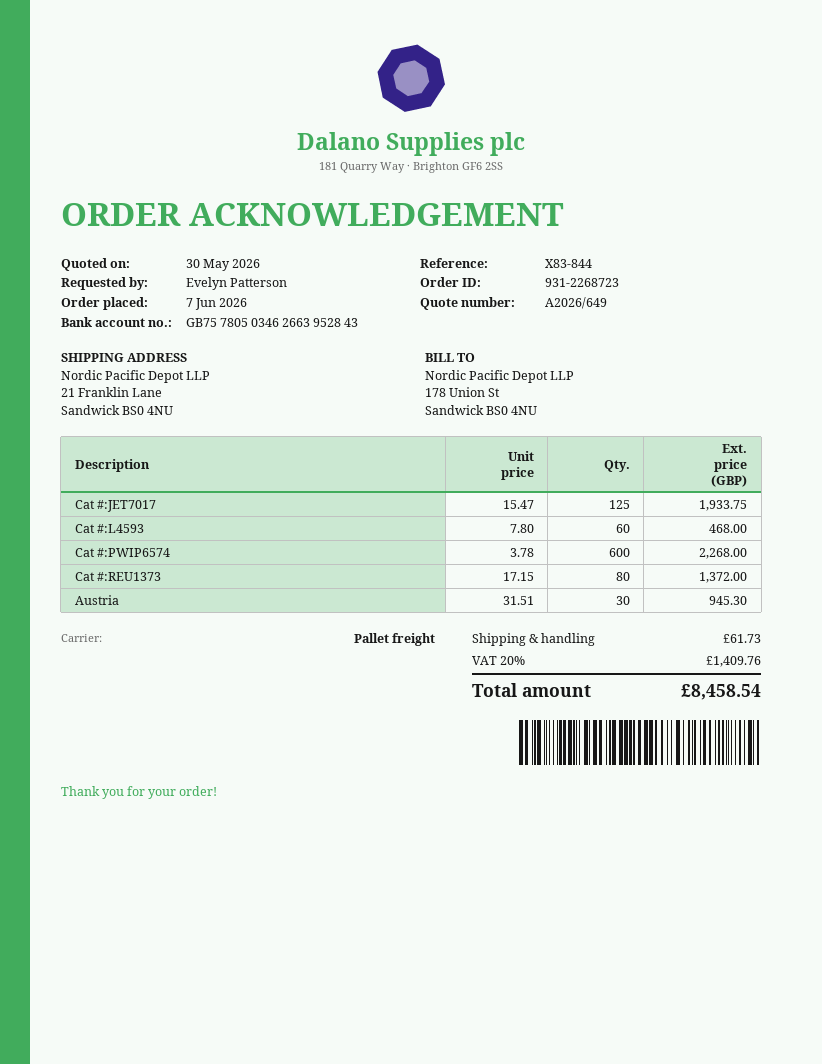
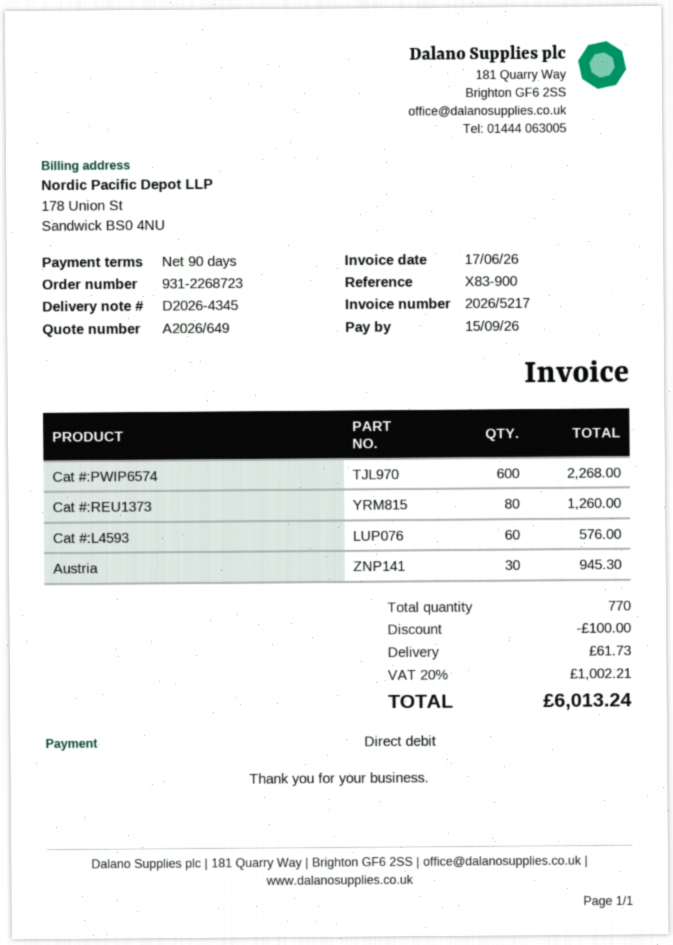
reference: X83-844 -> X83-900
Cat #:JET7017: 125 for 1933.75 -> none
Cat #:L4593: 60 for 468.00 -> 60 for 576.00
Cat #:REU1373: 80 for 1372.00 -> 80 for 1260.00
discount: none -> 100.00
tax: 20% = 1409.76 -> 20% = 1002.21
total: 8458.54 -> 6013.24

